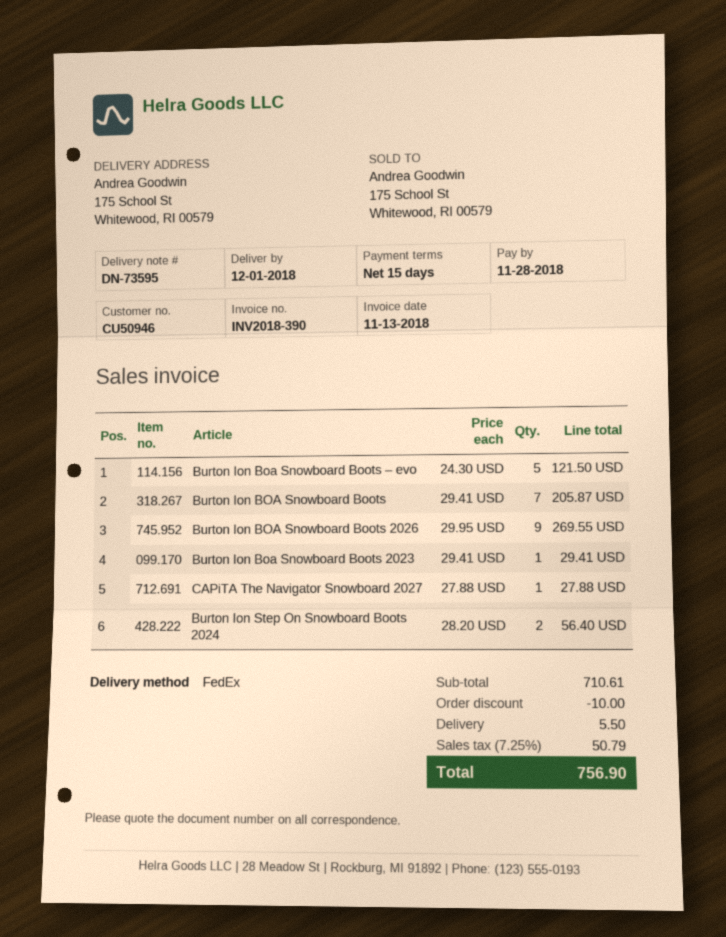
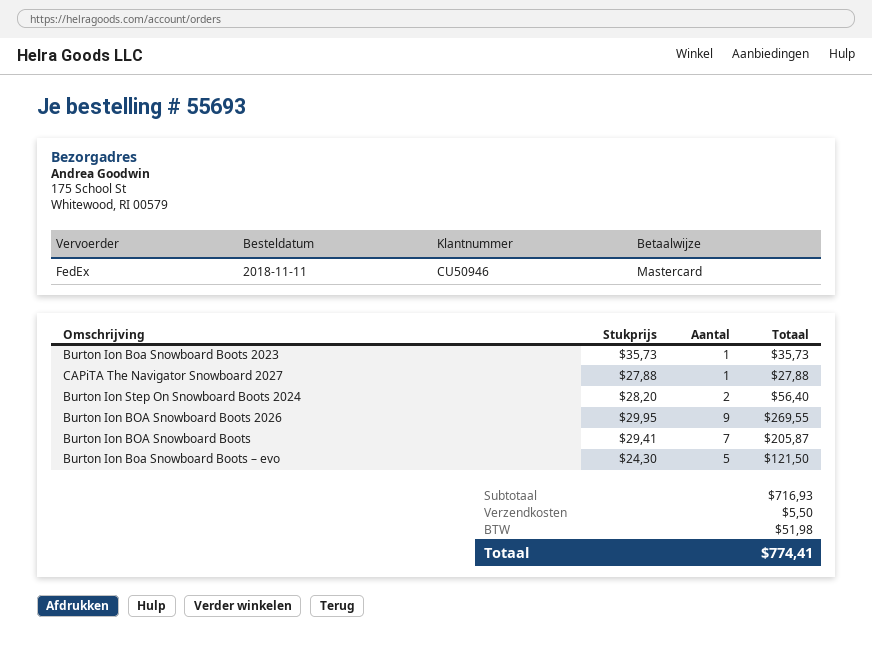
Burton Ion Boa Snowboard Boots 2023: 1 x 29.41 = 29.41 -> 1 x 35.73 = 35.73
subtotal: 710.61 -> 716.93
discount: 10.00 -> none
tax: 50.79 -> 51.98
total: 756.90 -> 774.41

